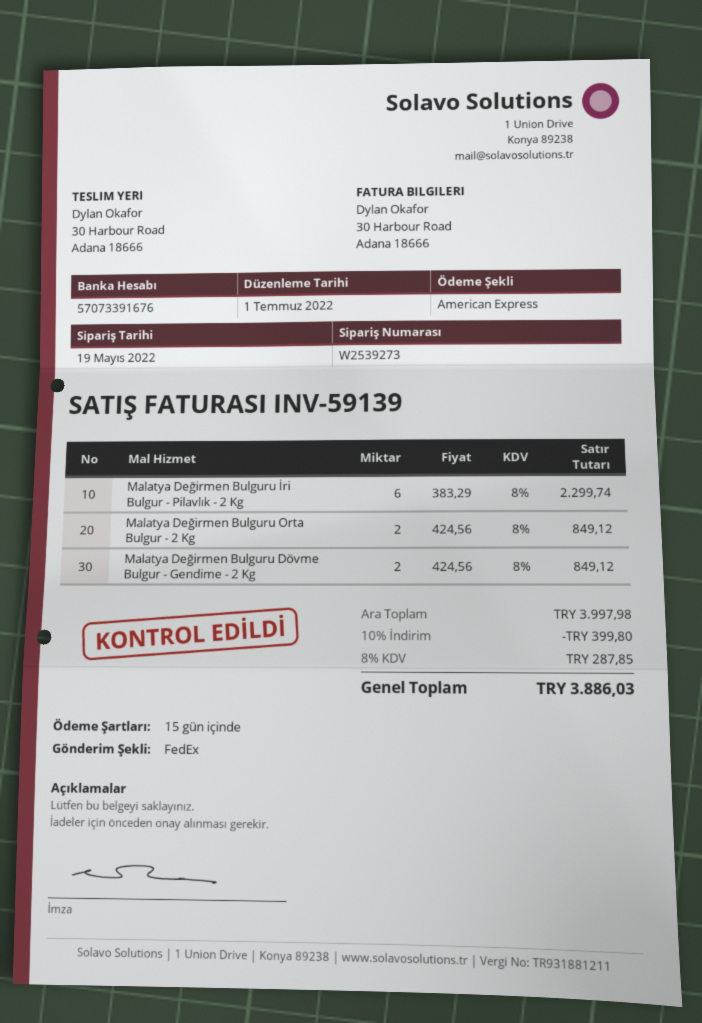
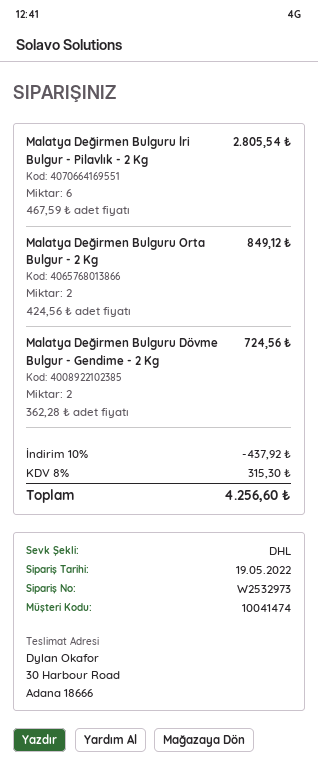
order number: W2539273 -> W2532973
shipping method: FedEx -> DHL
Malatya Değirmen Bulguru İri Bulgur - Pilavlık - 2 Kg: 6 x 383.29 = 2299.74 -> 6 x 467.59 = 2805.54
Malatya Değirmen Bulguru Dövme Bulgur - Gendime - 2 Kg: 2 x 424.56 = 849.12 -> 2 x 362.28 = 724.56
discount: 10% = 399.80 -> 10% = 437.92
tax: 8% = 287.85 -> 8% = 315.30
total: 3886.03 -> 4256.60

